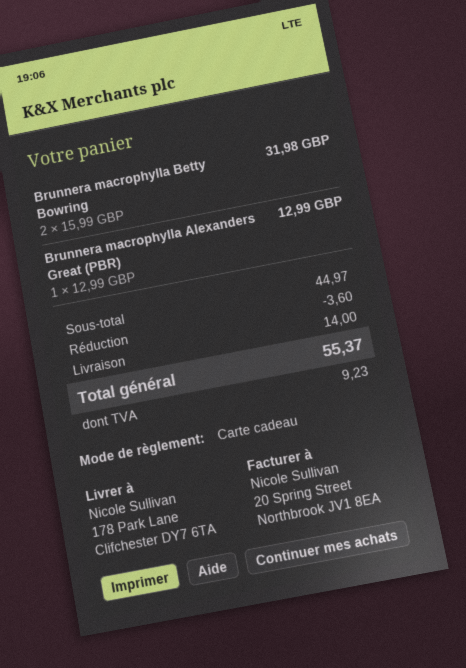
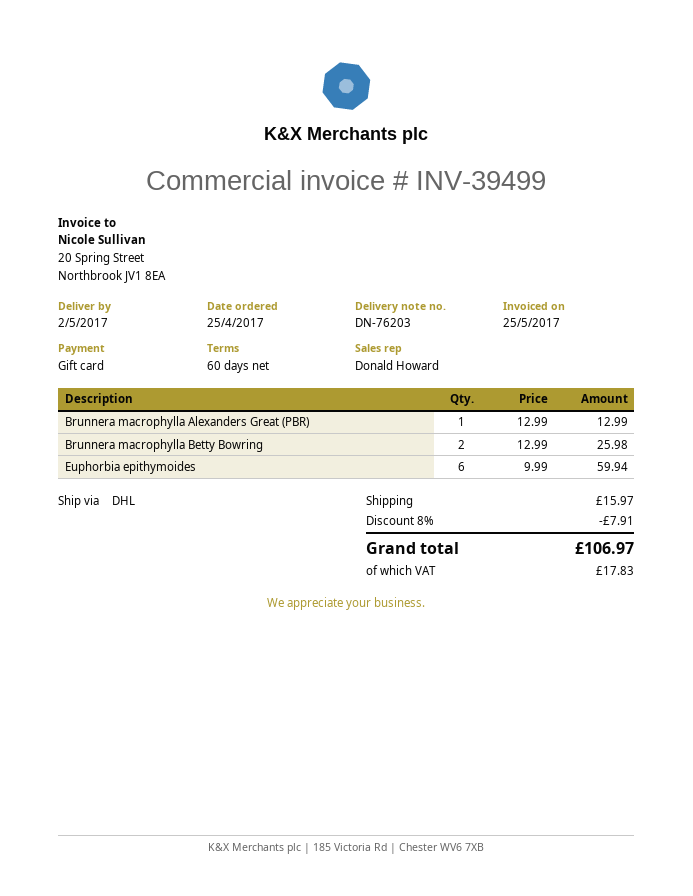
Brunnera macrophylla Betty Bowring: 2 x 15.99 = 31.98 -> 2 x 12.99 = 25.98
Euphorbia epithymoides: none -> 6 x 9.99 = 59.94
discount: 3.60 -> 7.91
shipping: 14.00 -> 15.97
tax: 9.23 -> 17.83
total: 55.37 -> 106.97

